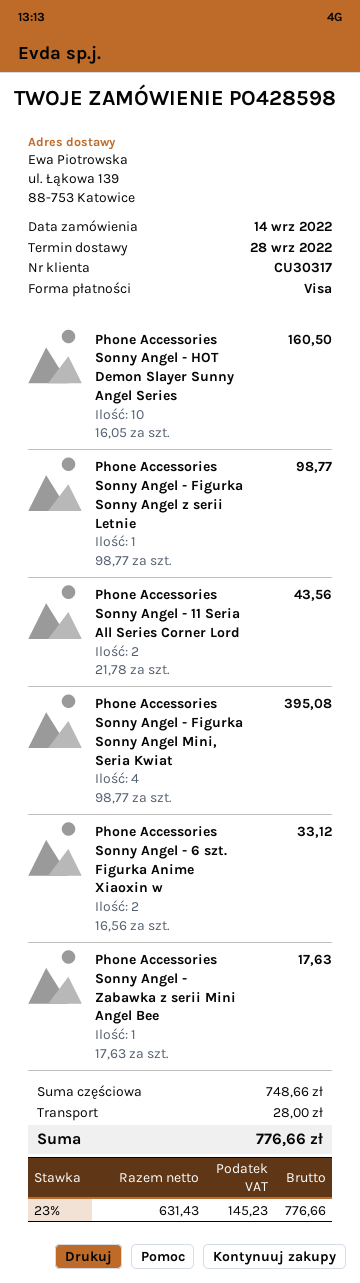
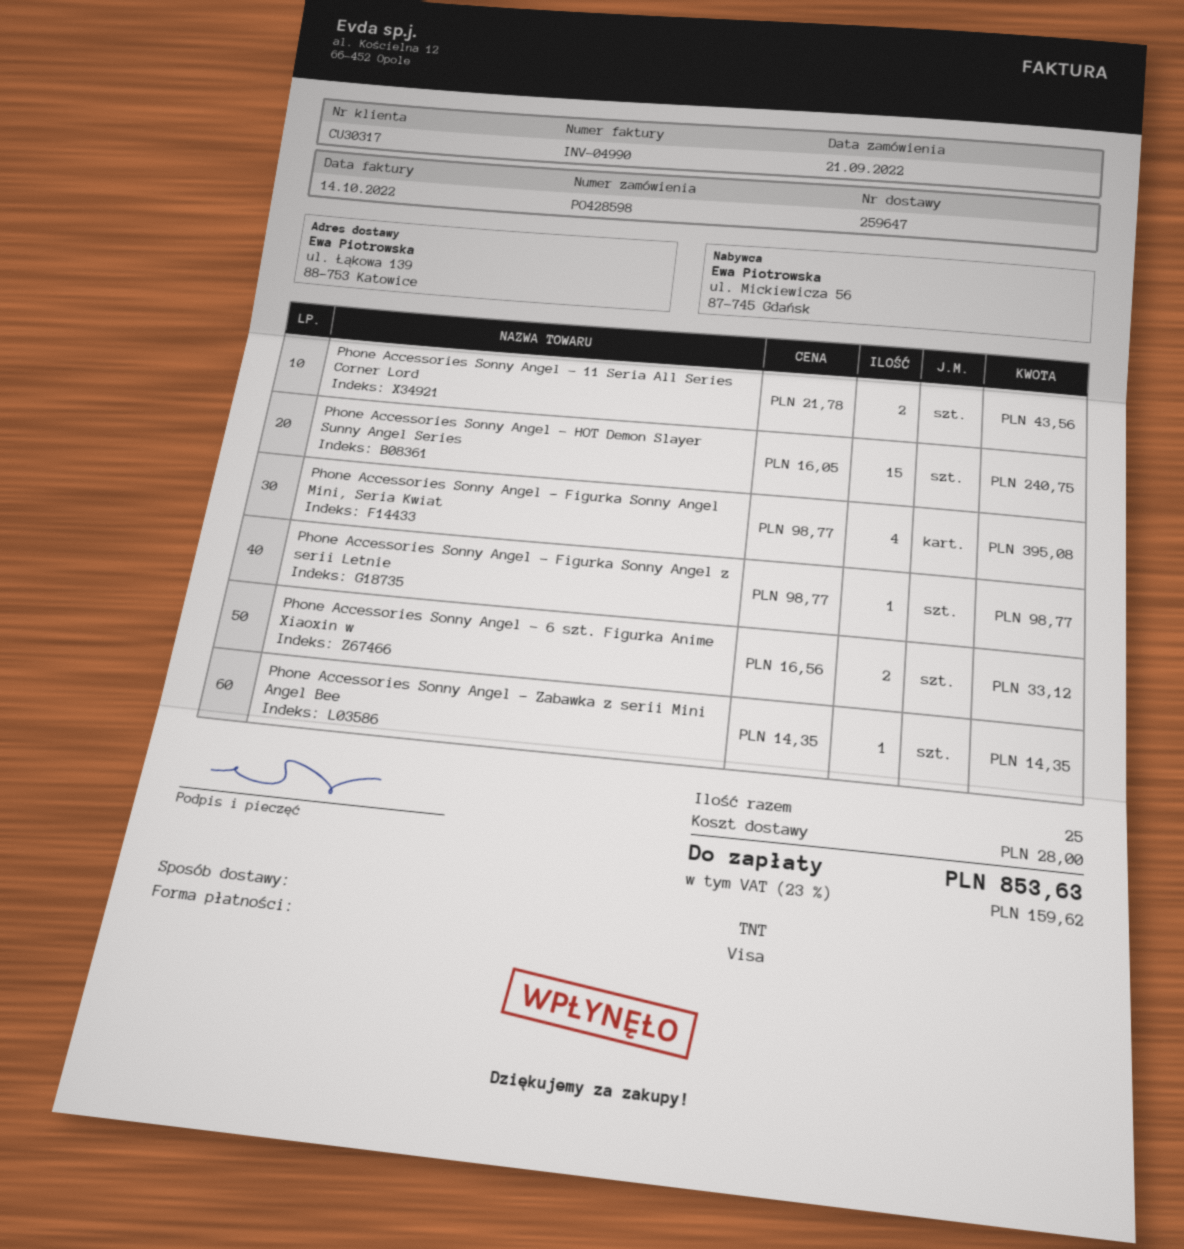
order date: 2022-09-14 -> 2022-09-21
Phone Accessories Sonny Angel - HOT Demon Slayer Sunny Angel Series: 10 x 16.05 = 160.50 -> 15 x 16.05 = 240.75
Phone Accessories Sonny Angel - Zabawka z serii Mini Angel Bee: 1 x 17.63 = 17.63 -> 1 x 14.35 = 14.35
tax: 23% = 145.23 -> 23% = 159.62
total: 776.66 -> 853.63

